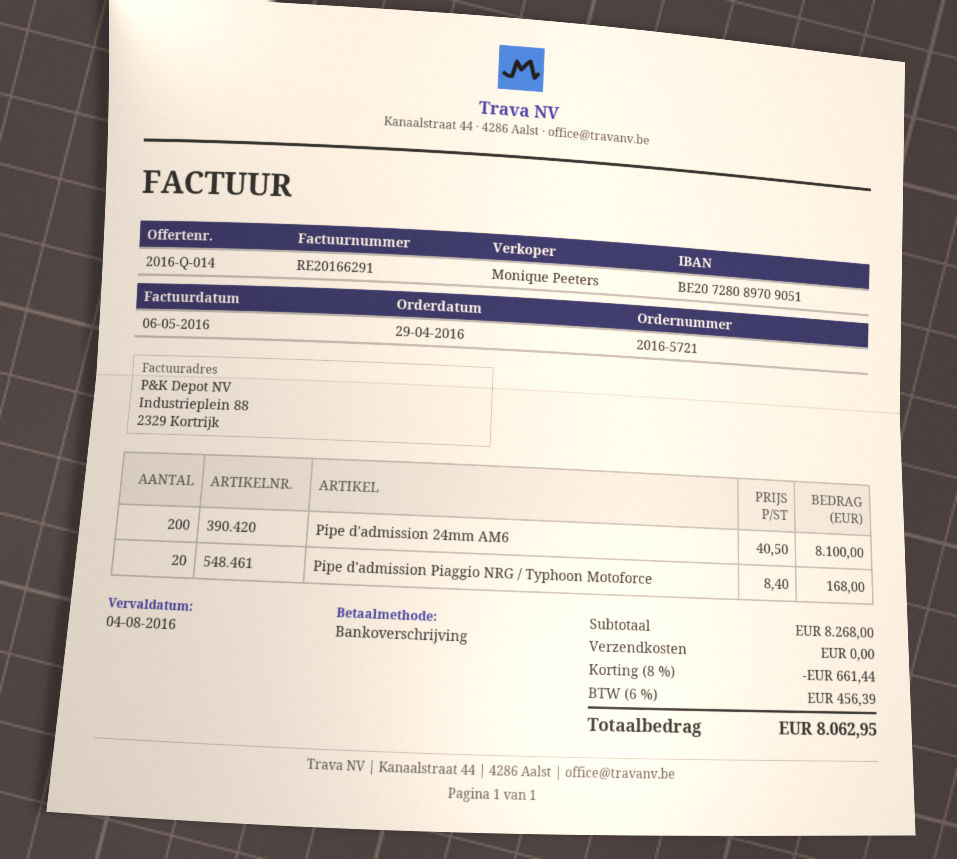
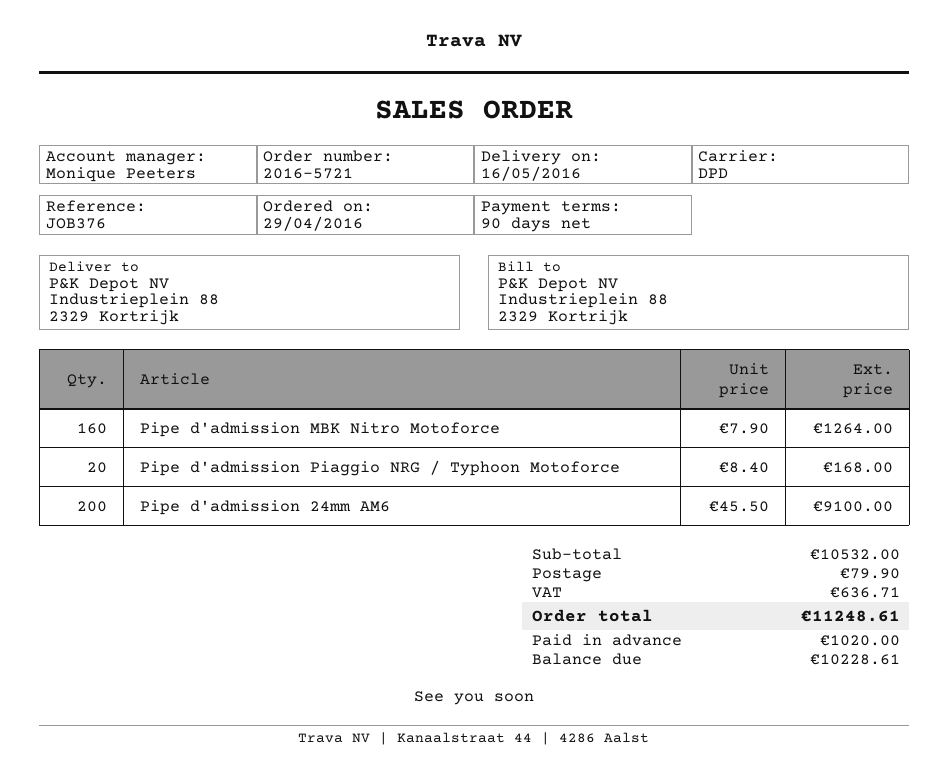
Pipe d'admission 24mm AM6: 200 x 40.50 = 8100.00 -> 200 x 45.50 = 9100.00
Pipe d'admission MBK Nitro Motoforce: none -> 160 x 7.90 = 1264.00
subtotal: 8268.00 -> 10532.00
discount: 8% = 661.44 -> none
shipping: 0.00 -> 79.90
tax: 456.39 -> 636.71
total: 8062.95 -> 11248.61

